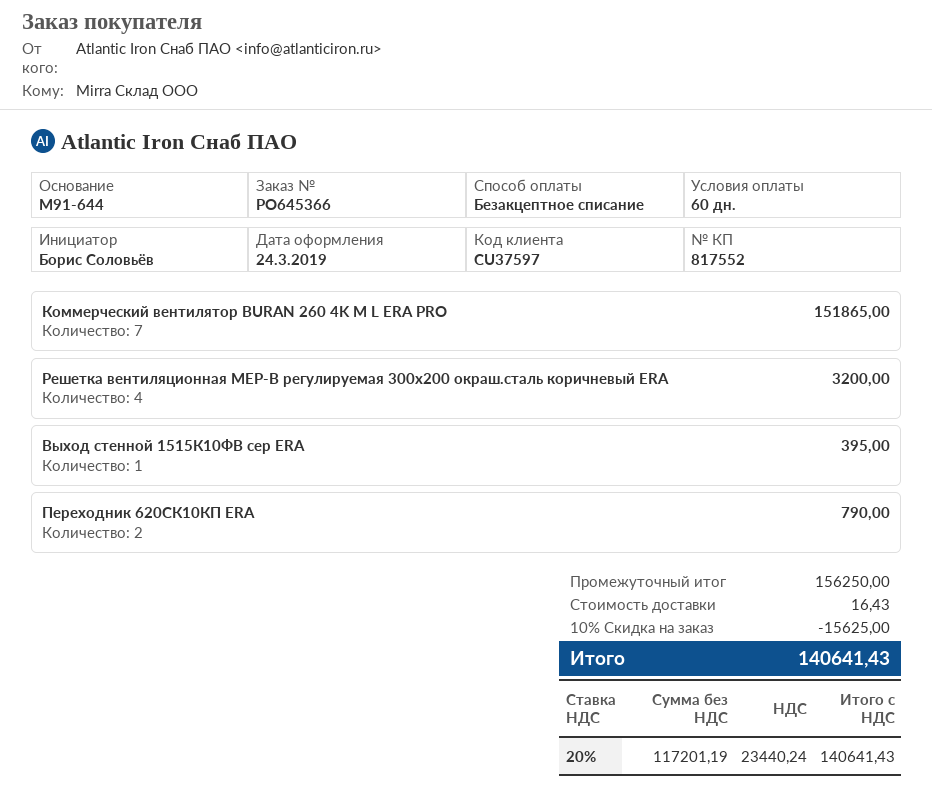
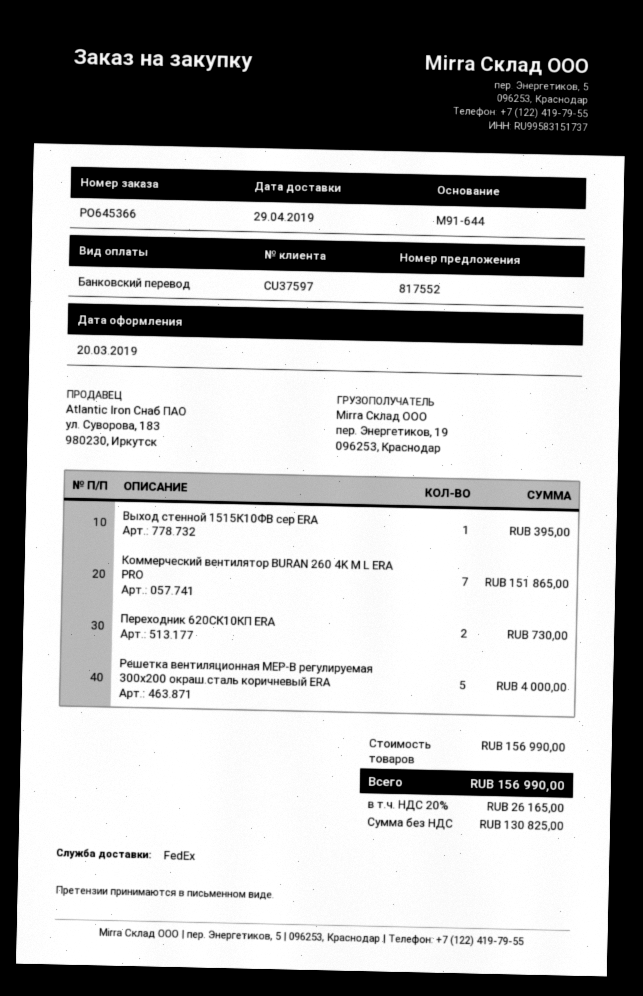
order date: 2019-03-24 -> 2019-03-20
payment method: direct debit -> bank transfer
Решетка вентиляционная МЕР-В регулируемая 300х200 окраш.сталь коричневый ERA: 4 for 3200.00 -> 5 for 4000.00
Переходник 620СК10КП ERA: 2 for 790.00 -> 2 for 730.00
subtotal: 156250.00 -> 156990.00
discount: 10% = 15625.00 -> none
shipping: 16.43 -> none
net: 117201.19 -> 130825.00
tax: 20% = 23440.24 -> 20% = 26165.00
total: 140641.43 -> 156990.00

